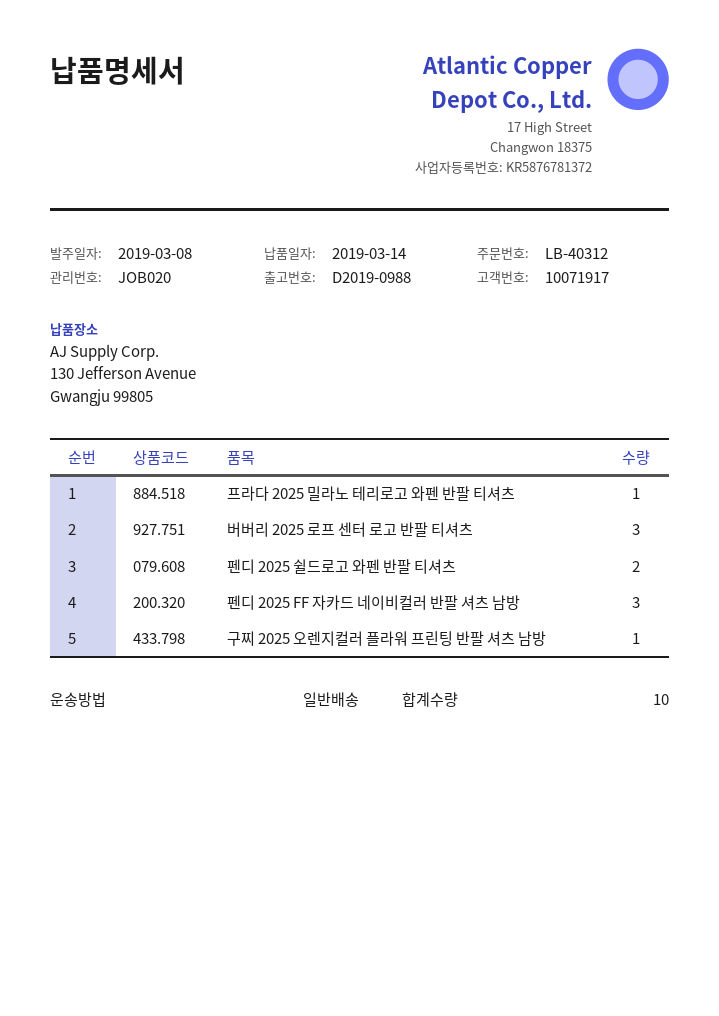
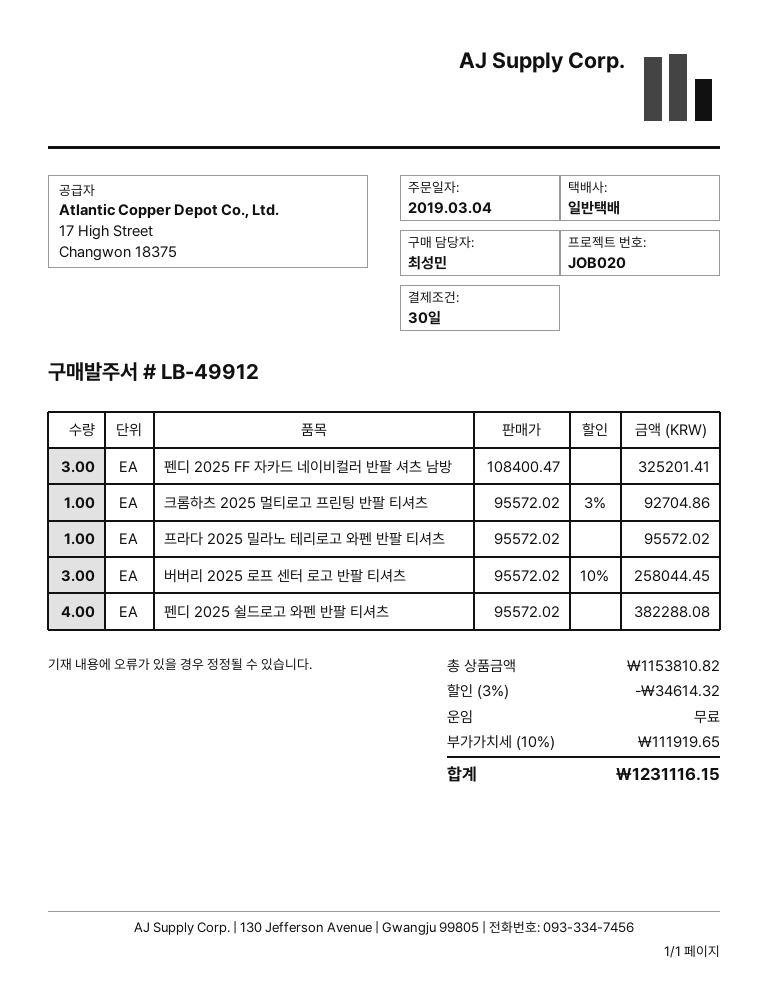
order number: LB-40312 -> LB-49912
order date: 2019-03-08 -> 2019-03-04
펜디 2025 쉴드로고 와펜 반팔 티셔츠: 2 -> 4
구찌 2025 오렌지컬러 플라워 프린팅 반팔 셔츠 남방: 1 -> none
크롬하츠 2025 멀티로고 프린팅 반팔 티셔츠: none -> 1

